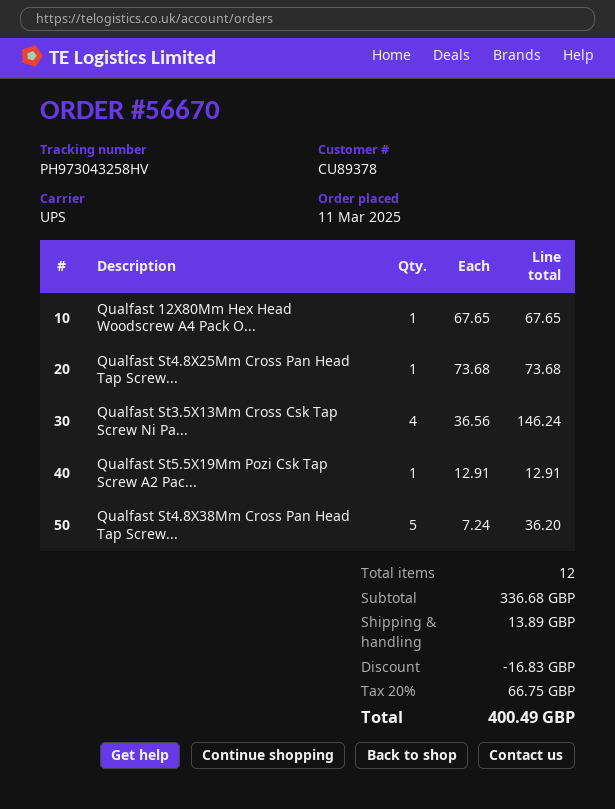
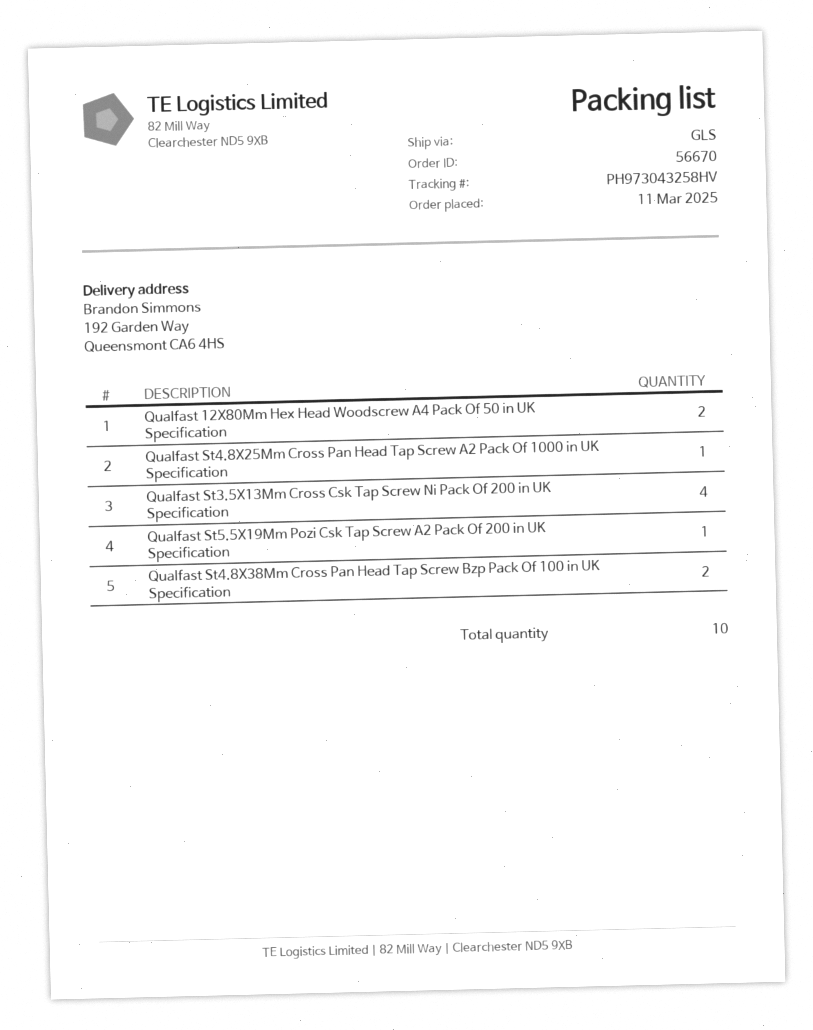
shipping method: UPS -> GLS
Qualfast 12X80Mm Hex Head Woodscrew A4 Pack O...: 1 -> 2
Qualfast St4.8X38Mm Cross Pan Head Tap Screw...: 5 -> 2
total quantity: 12 -> 10

